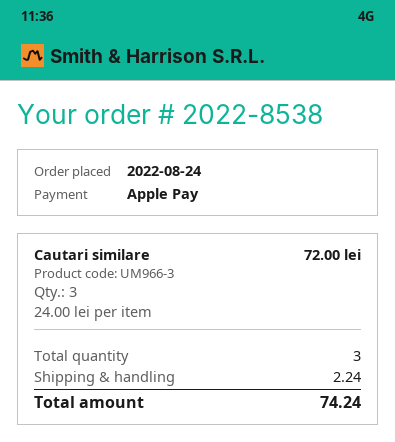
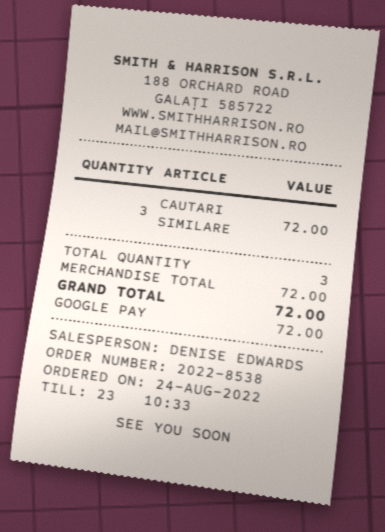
payment method: Apple Pay -> Google Pay
shipping: 2.24 -> none
total: 74.24 -> 72.00

